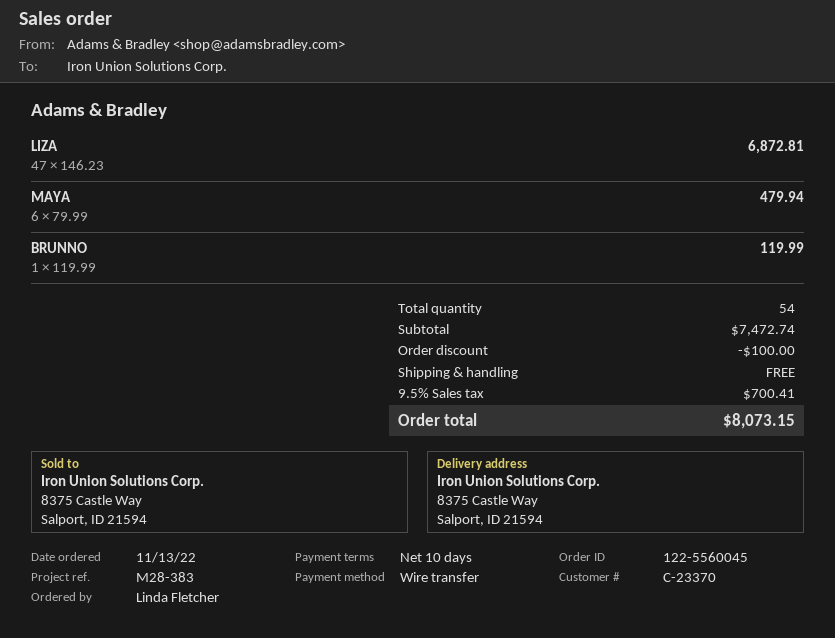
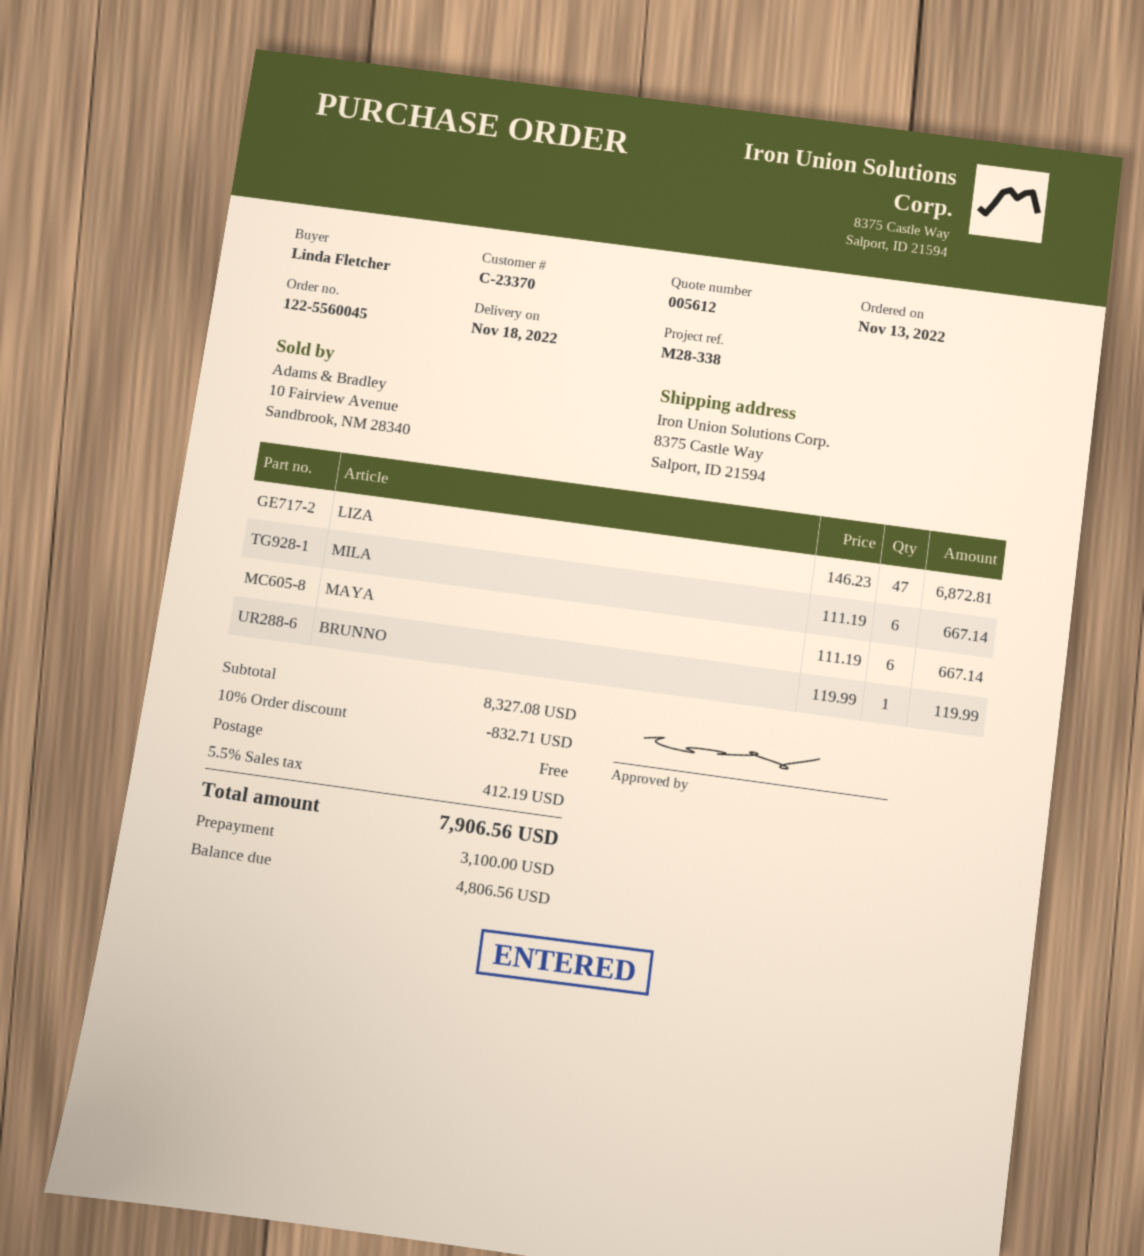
reference: M28-383 -> M28-338
MAYA: 6 x 79.99 = 479.94 -> 6 x 111.19 = 667.14
MILA: none -> 6 x 111.19 = 667.14
subtotal: 7472.74 -> 8327.08
discount: 100.00 -> 832.71
tax: 9.5% = 700.41 -> 5.5% = 412.19
total: 8073.15 -> 7906.56

